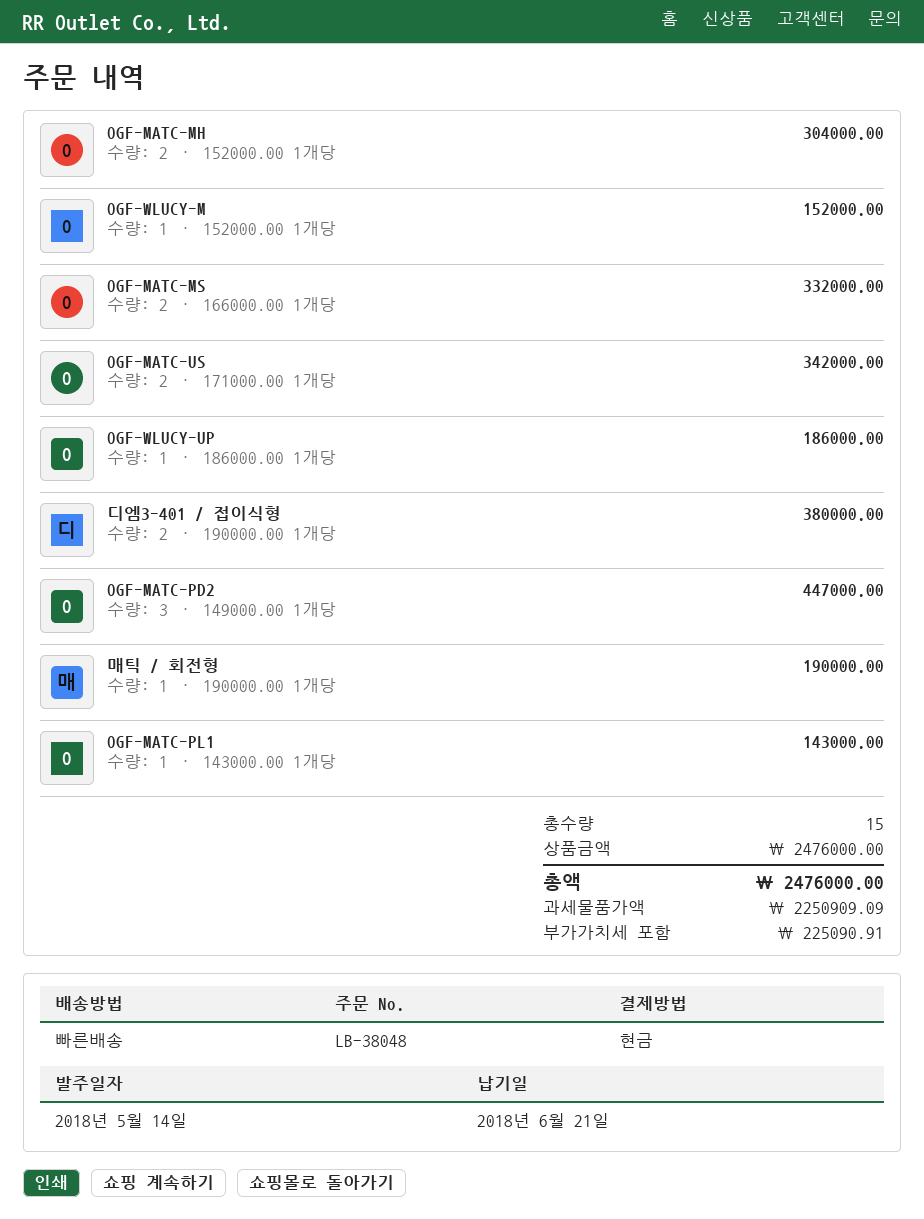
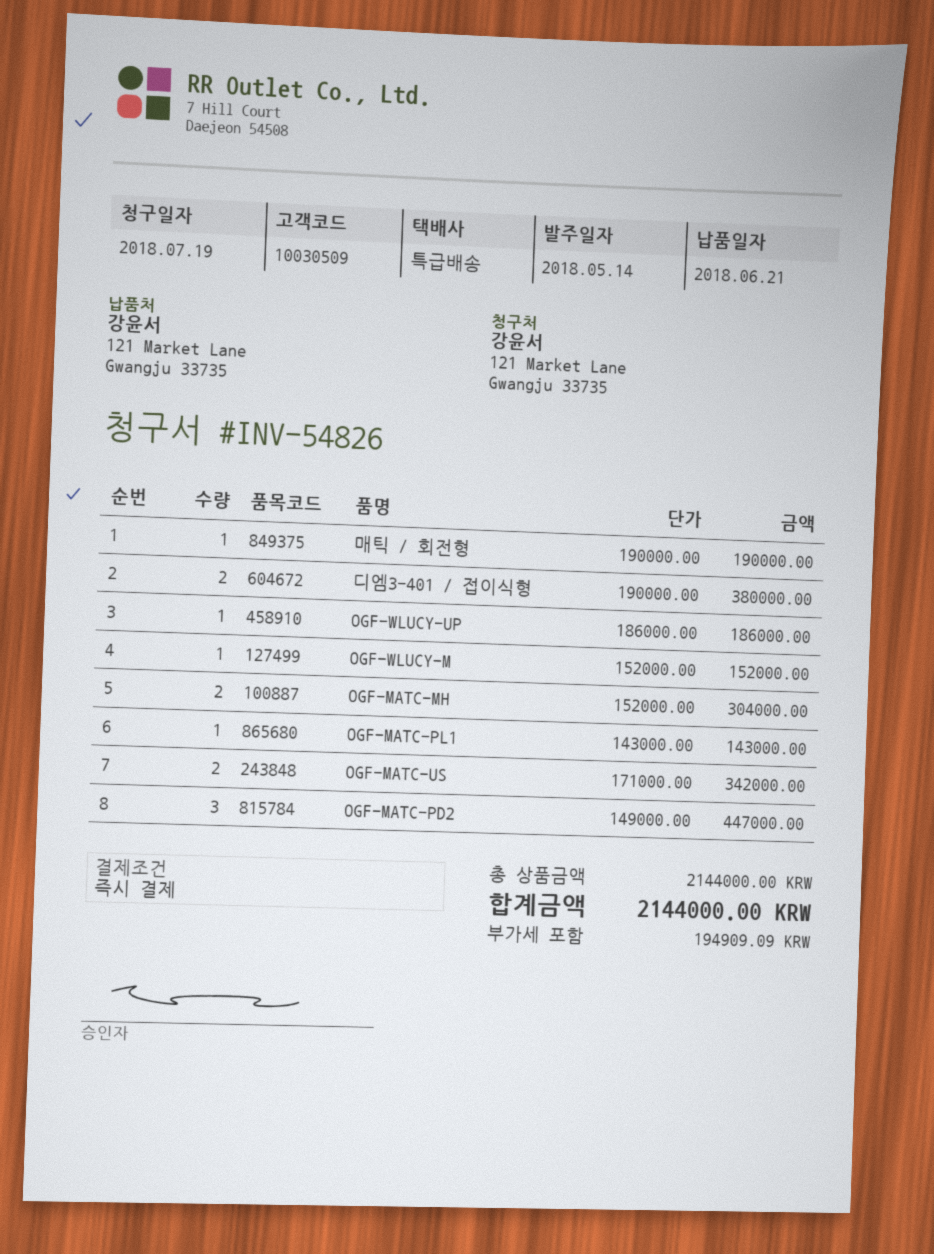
OGF-MATC-MS: 2 x 166000.00 = 332000.00 -> none
subtotal: 2476000.00 -> 2144000.00
tax: 225090.91 -> 194909.09
total: 2476000.00 -> 2144000.00

